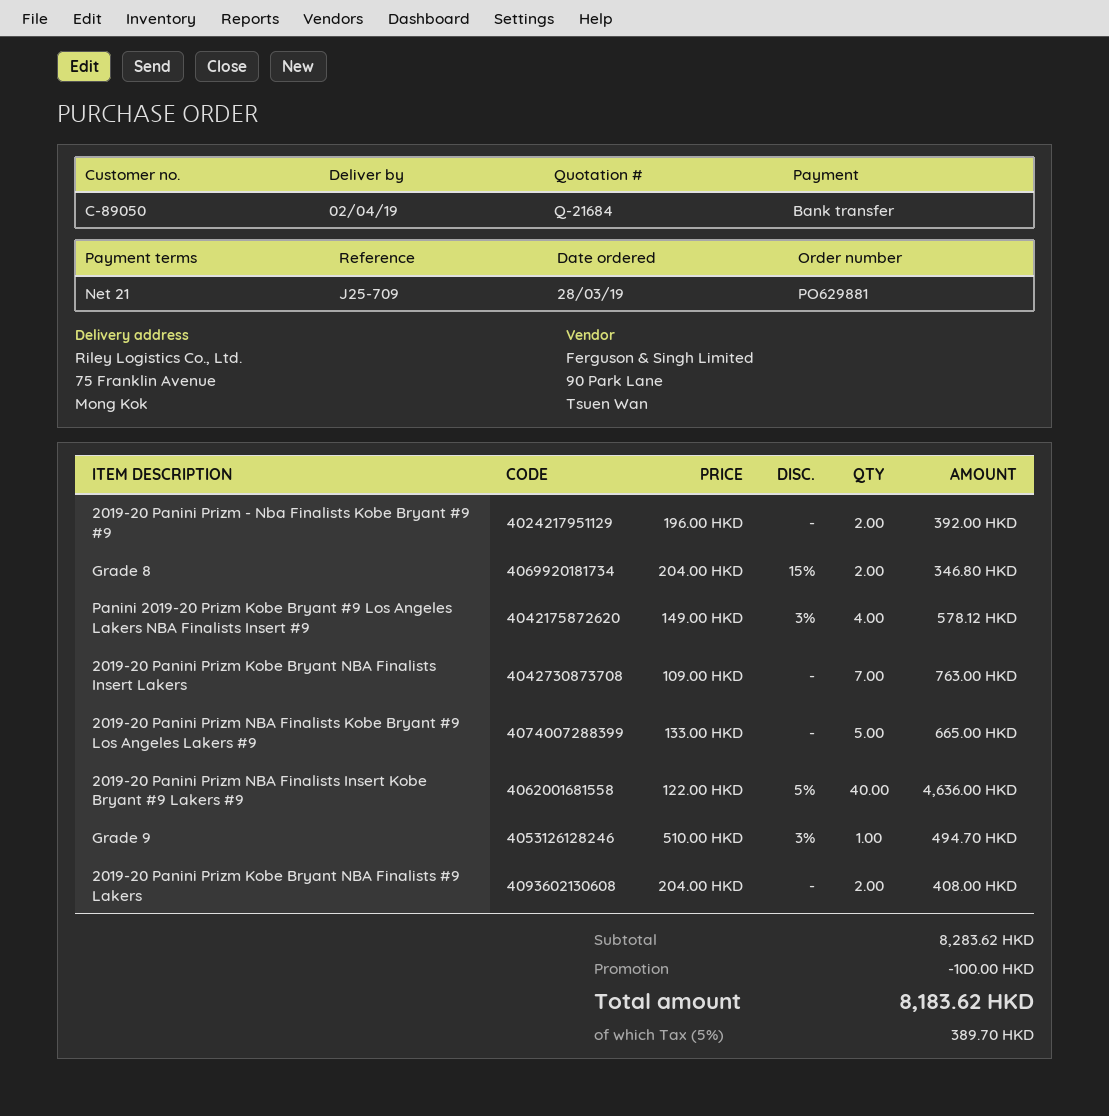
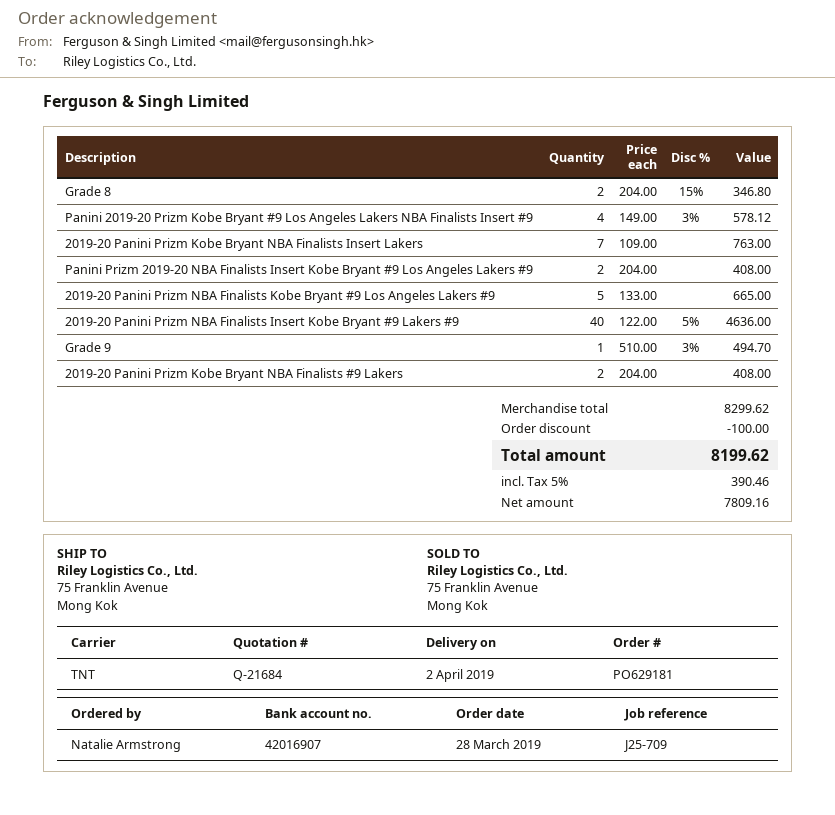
order number: PO629881 -> PO629181
2019-20 Panini Prizm - Nba Finalists Kobe Bryant #9 #9: 2 x 196.00 = 392.00 -> none
Panini Prizm 2019-20 NBA Finalists Insert Kobe Bryant #9 Los Angeles Lakers #9: none -> 2 x 204.00 = 408.00
subtotal: 8283.62 -> 8299.62
tax: 5% = 389.70 -> 5% = 390.46
total: 8183.62 -> 8199.62

